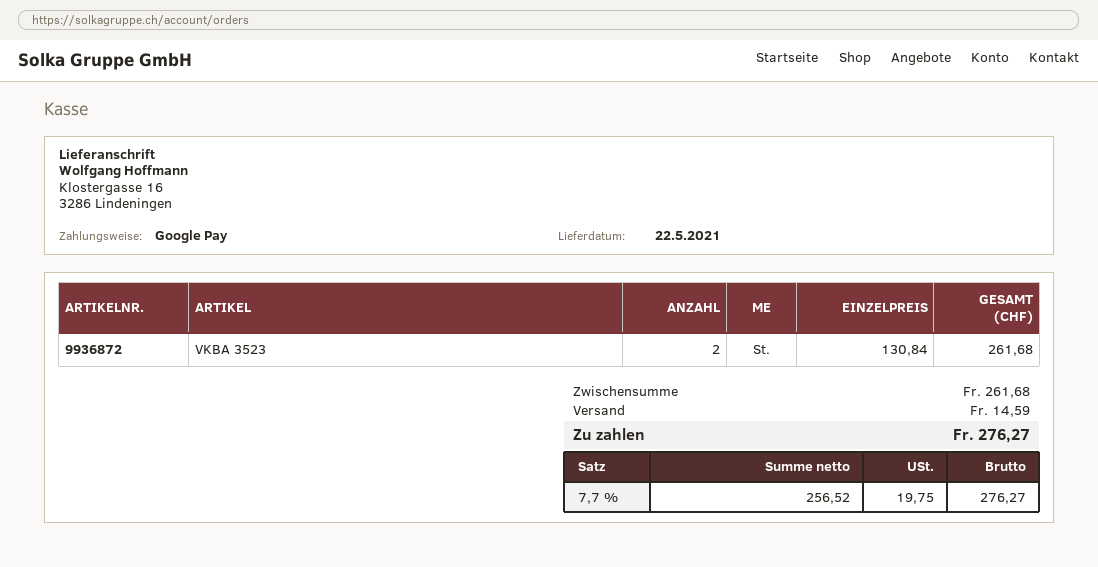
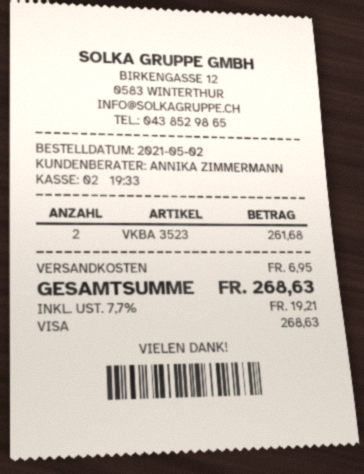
payment method: Google Pay -> Visa
shipping: 14.59 -> 6.95
tax: 7.7% = 19.75 -> 7.7% = 19.21
total: 276.27 -> 268.63

